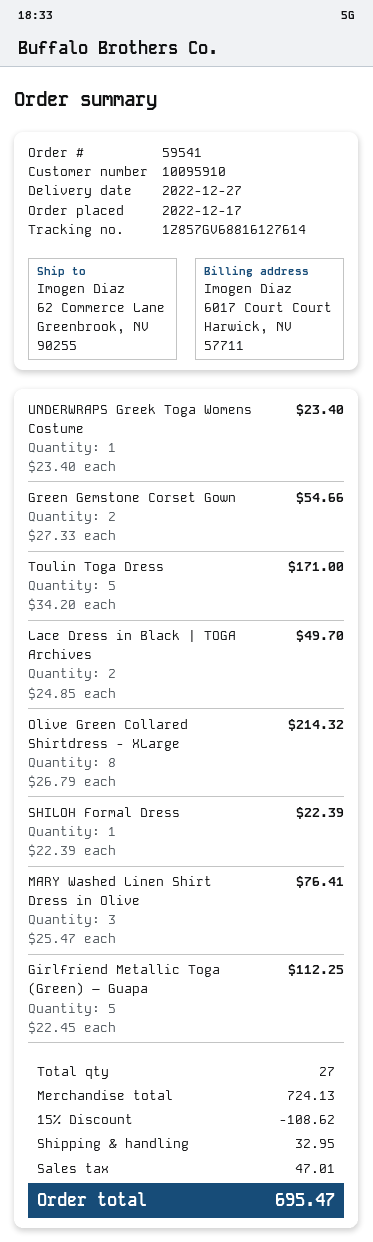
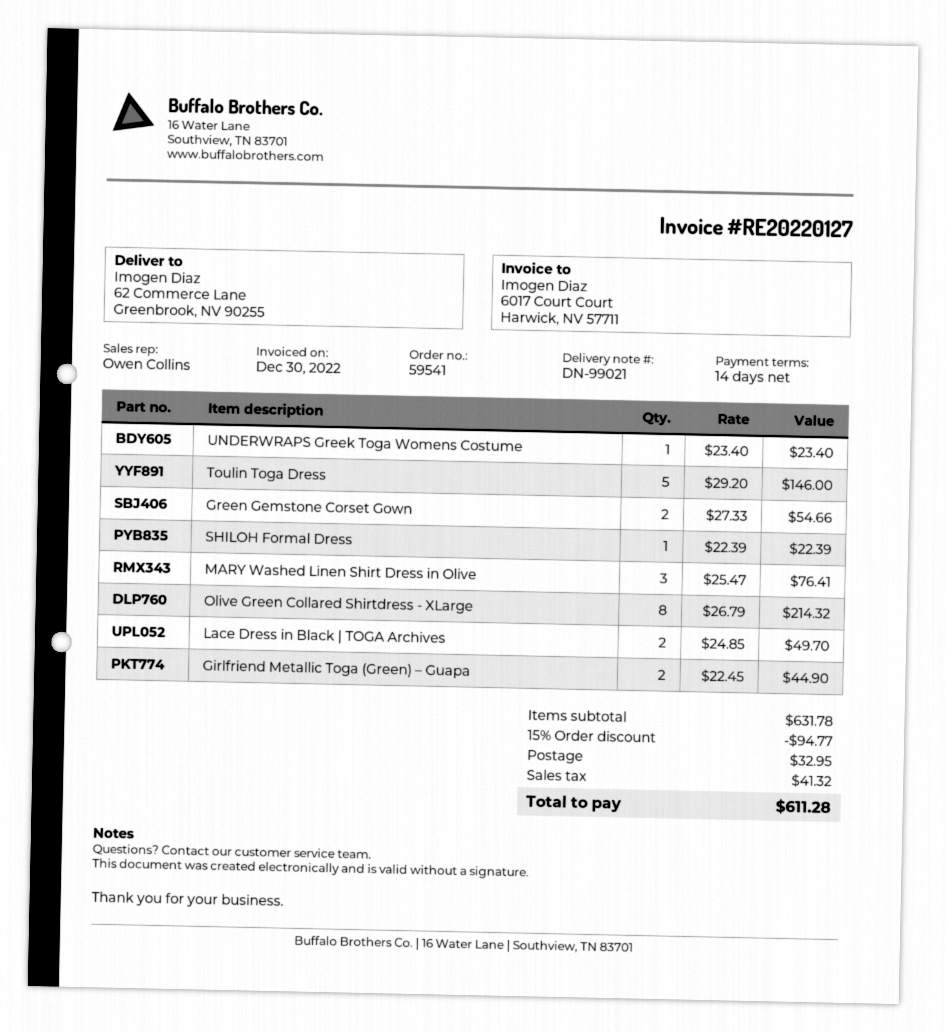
Toulin Toga Dress: 5 x 34.20 = 171.00 -> 5 x 29.20 = 146.00
Girlfriend Metallic Toga (Green) – Guapa: 5 x 22.45 = 112.25 -> 2 x 22.45 = 44.90
subtotal: 724.13 -> 631.78
discount: 15% = 108.62 -> 15% = 94.77
tax: 47.01 -> 41.32
total: 695.47 -> 611.28

